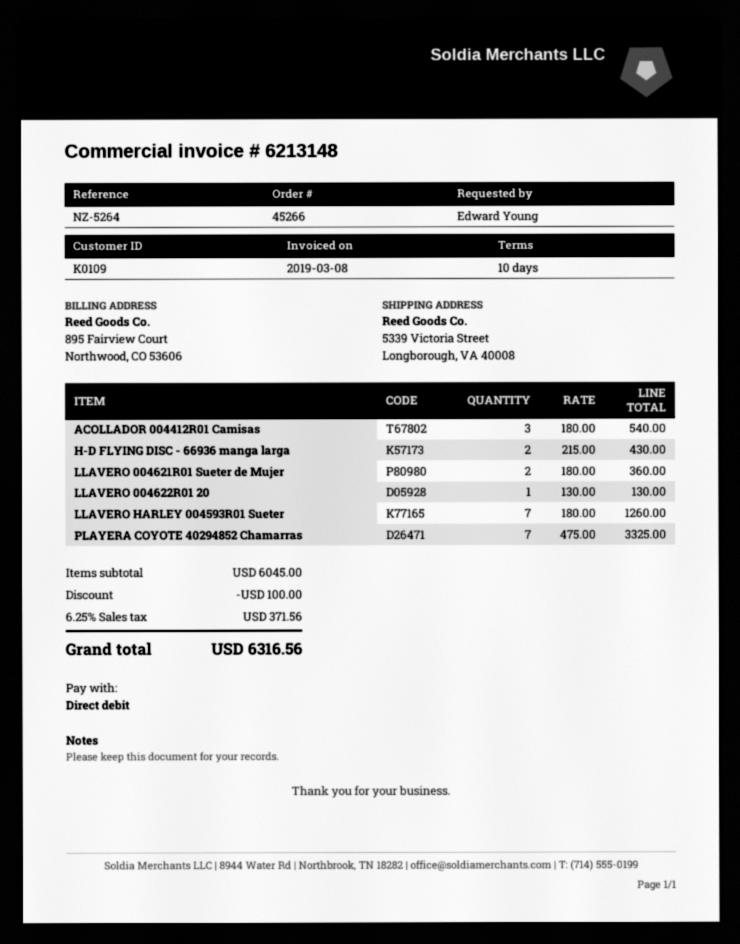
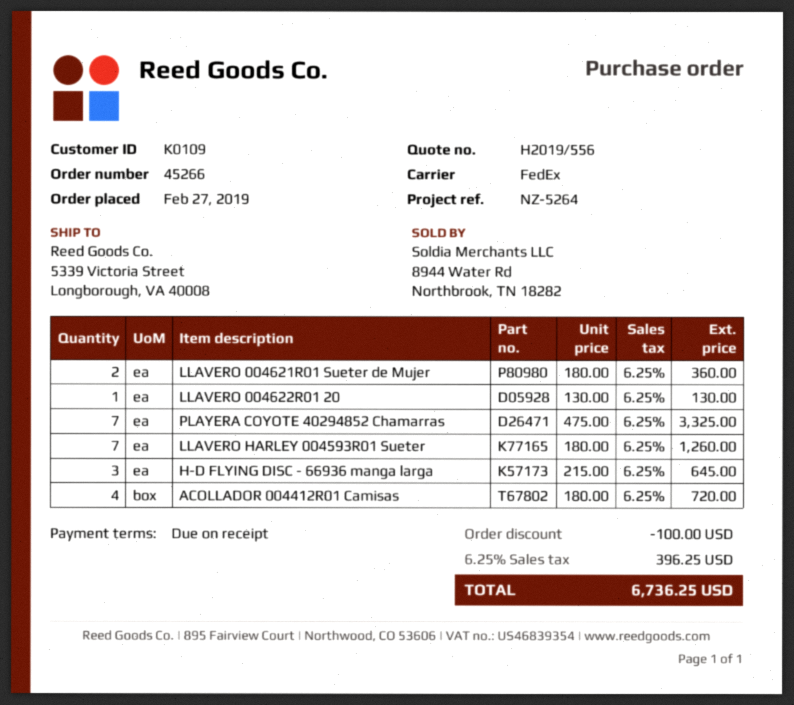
payment terms: 10 days -> on receipt
ACOLLADOR 004412R01 Camisas: 3 x 180.00 = 540.00 -> 4 x 180.00 = 720.00
H-D FLYING DISC - 66936 manga larga: 2 x 215.00 = 430.00 -> 3 x 215.00 = 645.00
tax: 6.25% = 371.56 -> 6.25% = 396.25
total: 6316.56 -> 6736.25

